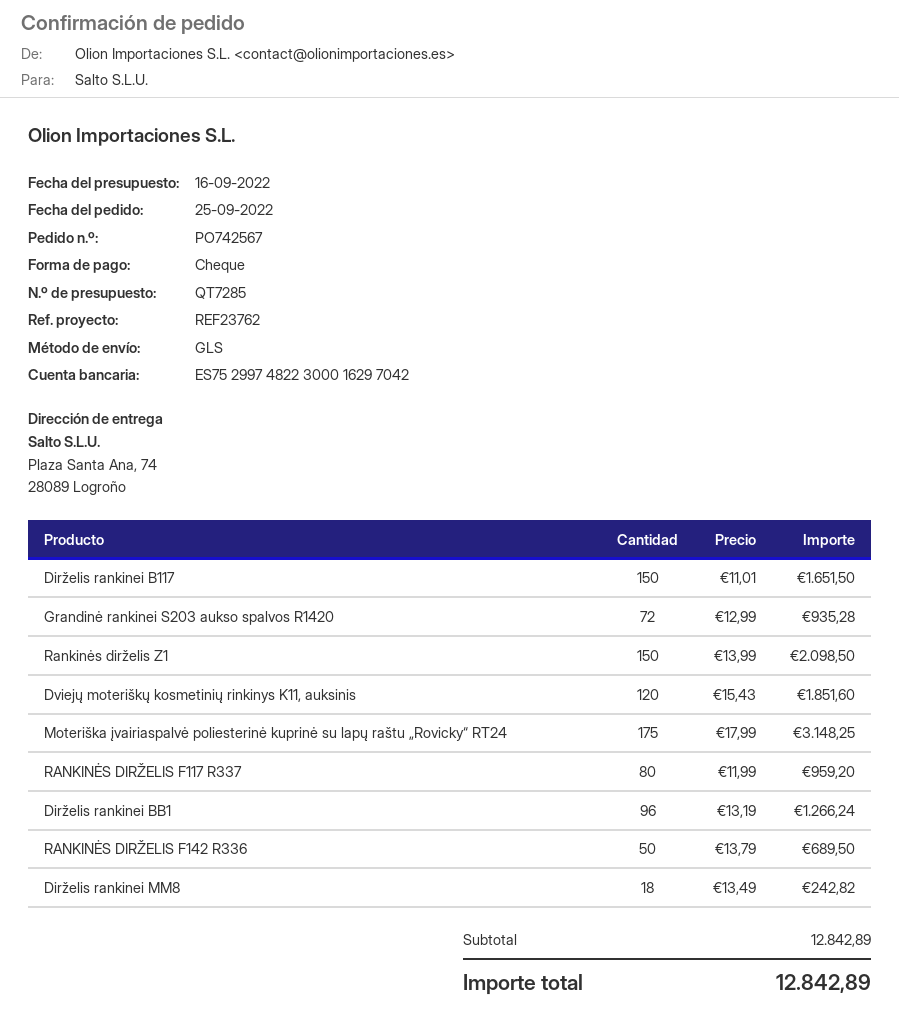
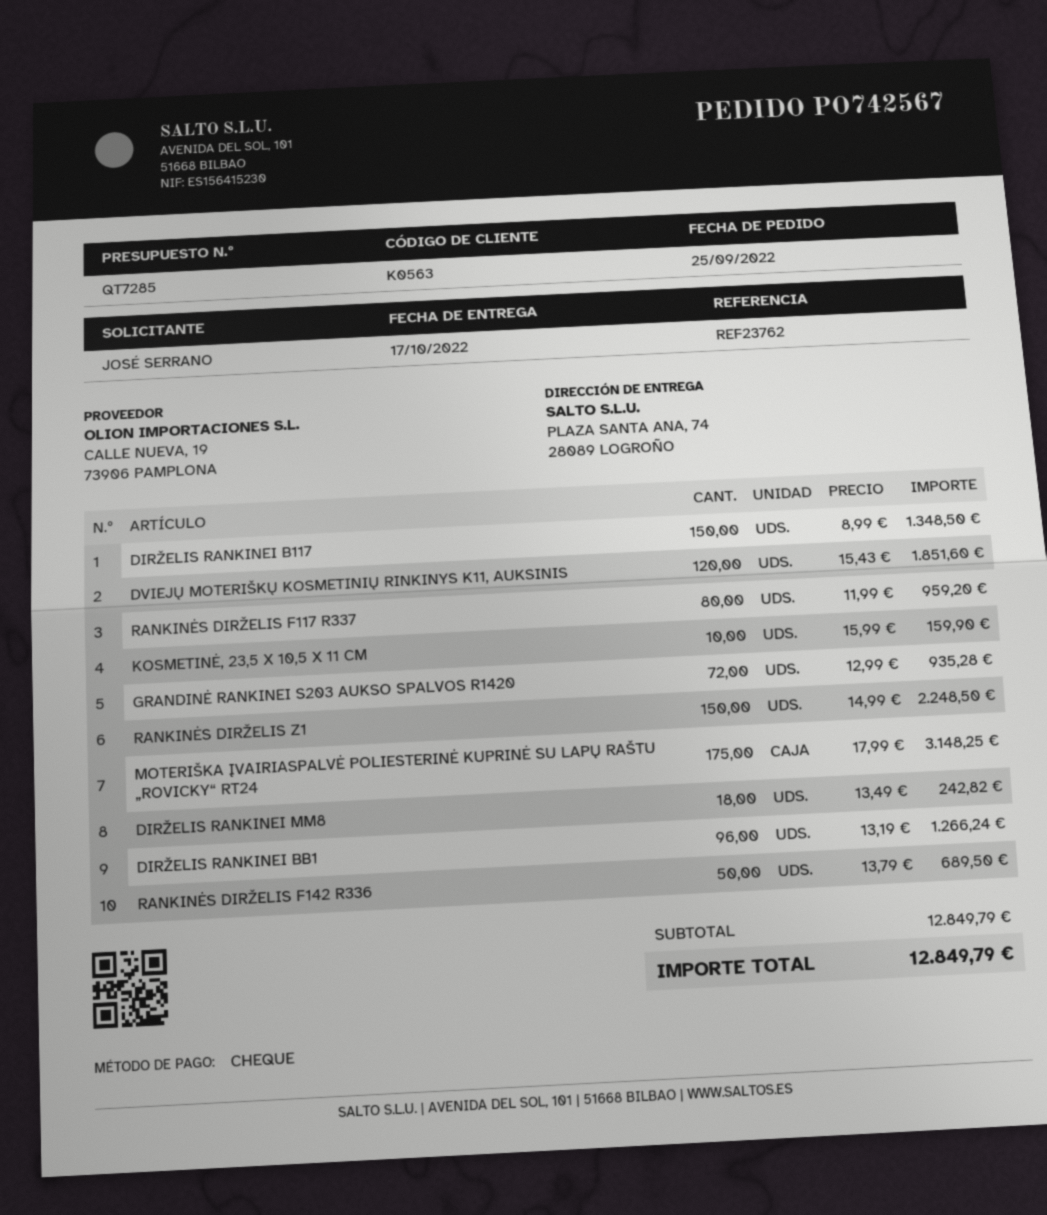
Dirželis rankinei B117: 150 x 11.01 = 1651.50 -> 150 x 8.99 = 1348.50
Rankinės dirželis Z1: 150 x 13.99 = 2098.50 -> 150 x 14.99 = 2248.50
KOSMETINĖ, 23,5 X 10,5 X 11 CM: none -> 10 x 15.99 = 159.90
subtotal: 12842.89 -> 12849.79
total: 12842.89 -> 12849.79

